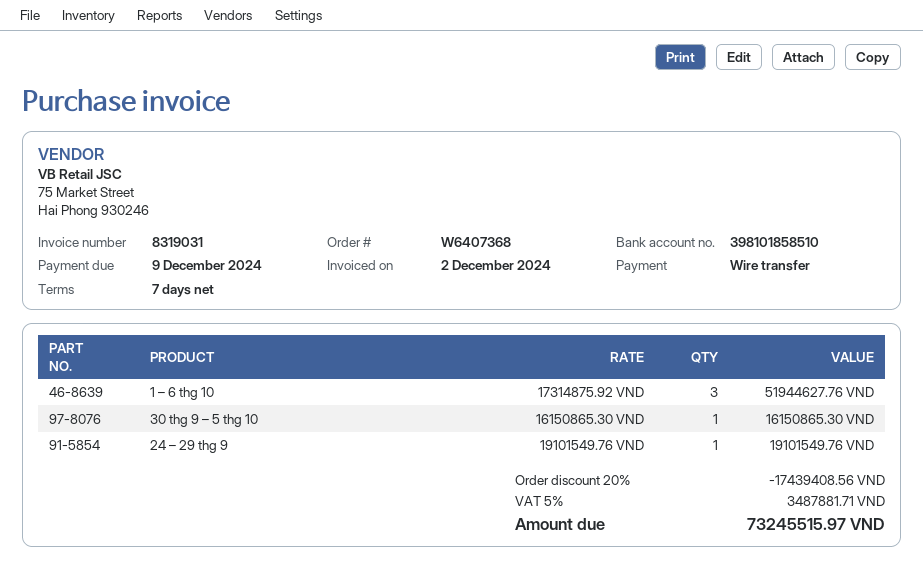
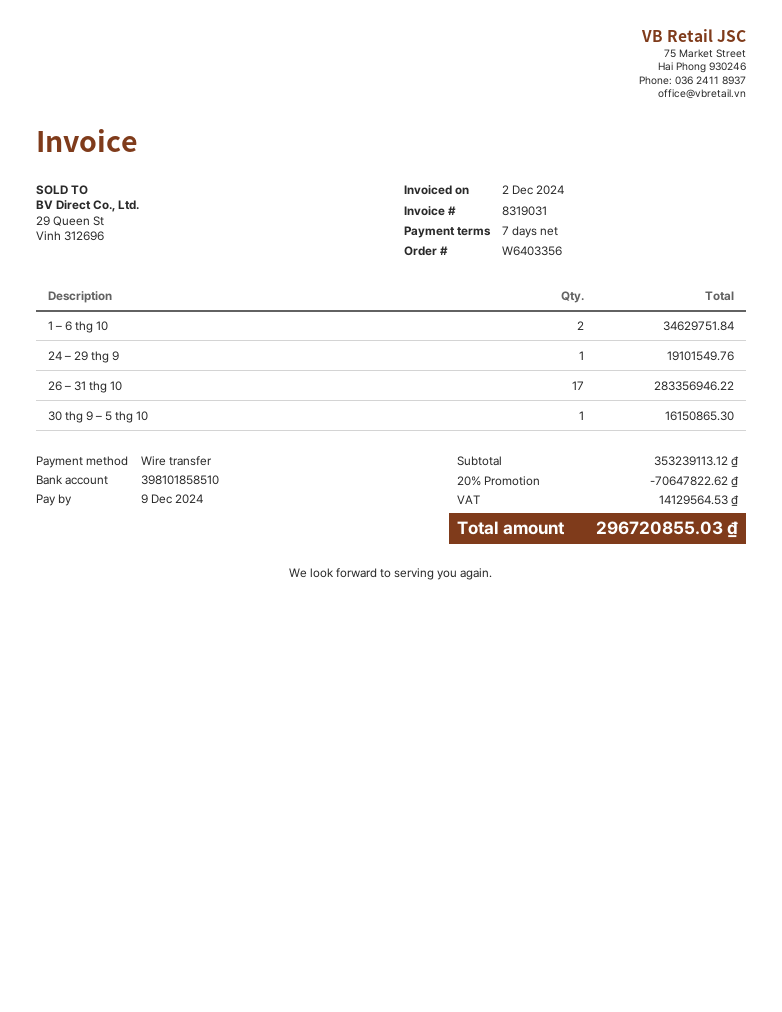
order number: W6407368 -> W6403356
1 – 6 thg 10: 3 for 51944627.76 -> 2 for 34629751.84
26 – 31 thg 10: none -> 17 for 283356946.22
discount: 20% = 17439408.56 -> 20% = 70647822.62
tax: 3487881.71 -> 14129564.53
total: 73245515.97 -> 296720855.03

